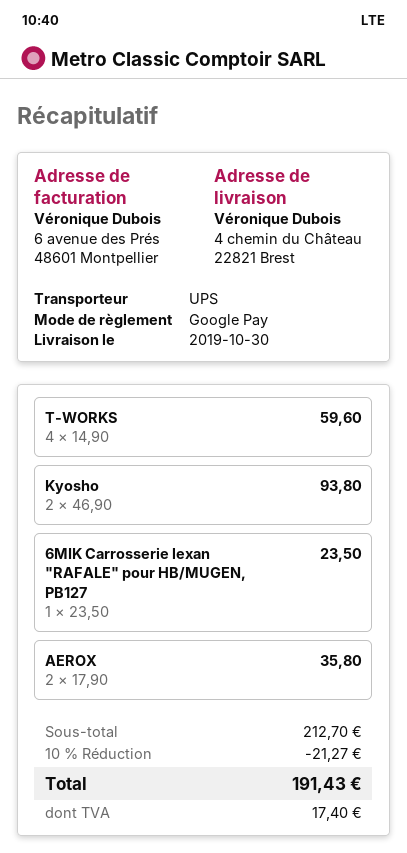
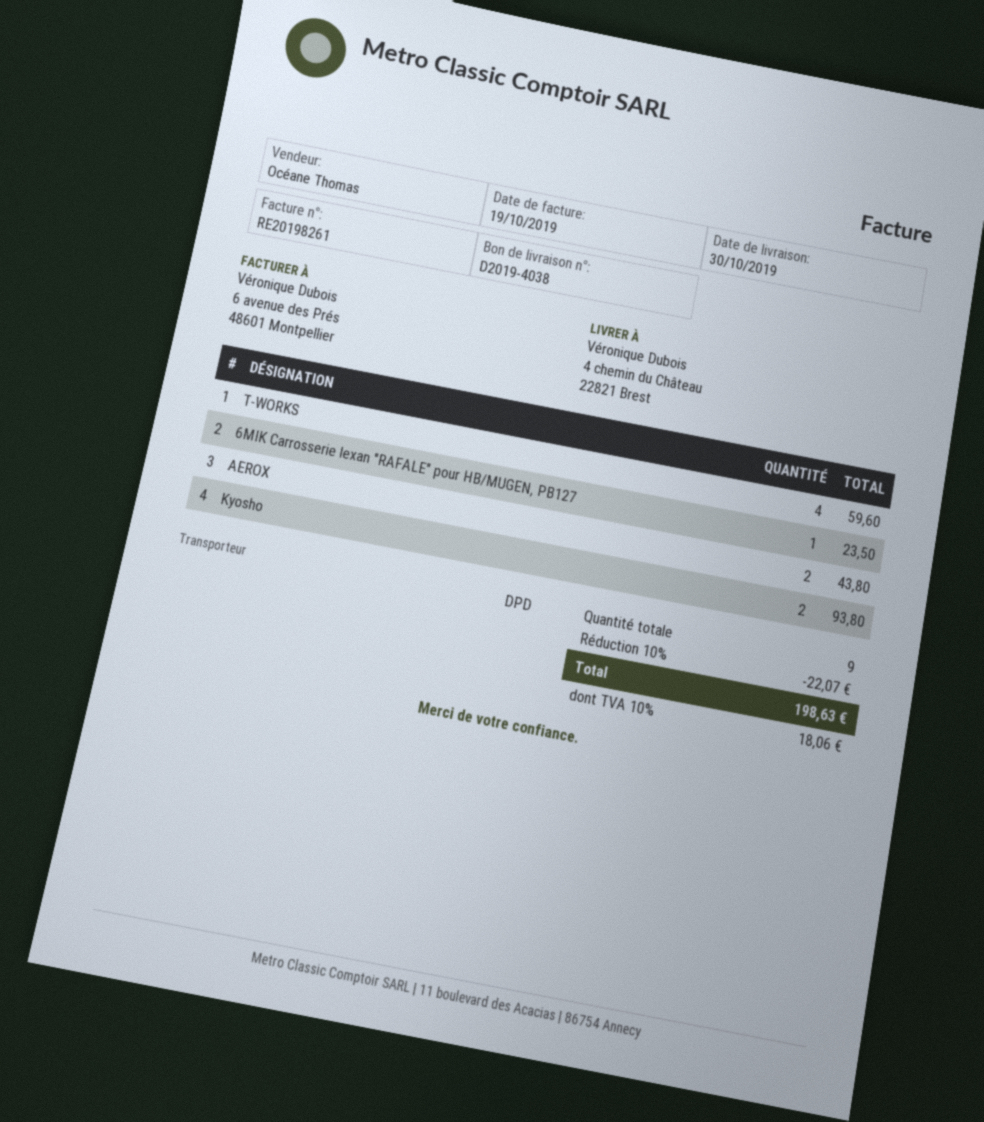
shipping method: UPS -> DPD
AEROX: 2 for 35.80 -> 2 for 43.80
discount: 10% = 21.27 -> 10% = 22.07
tax: 17.40 -> 18.06
total: 191.43 -> 198.63

